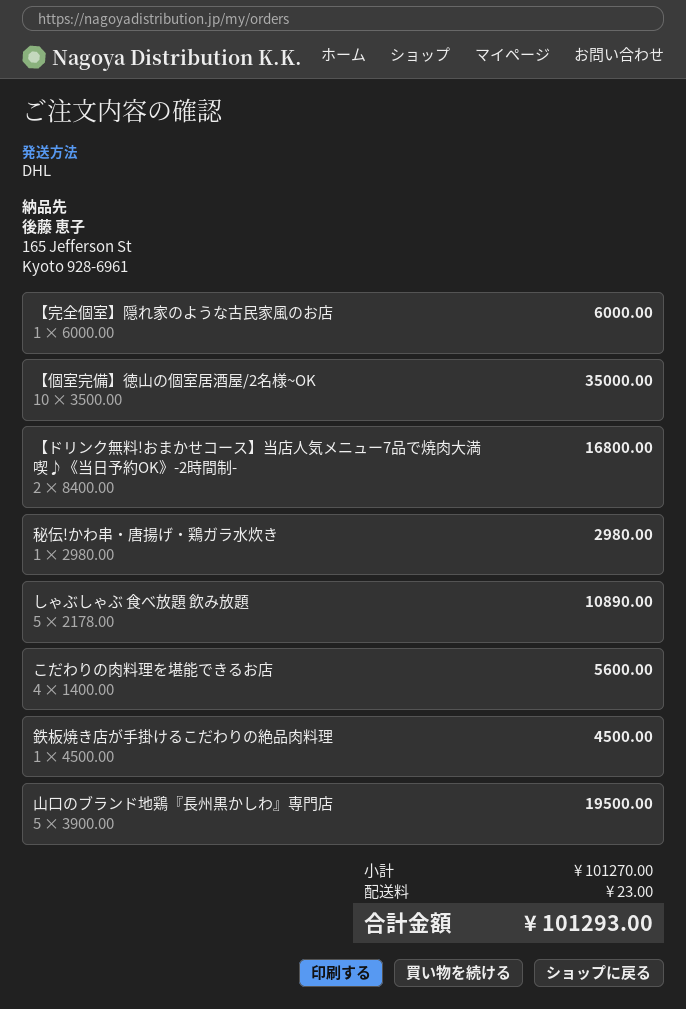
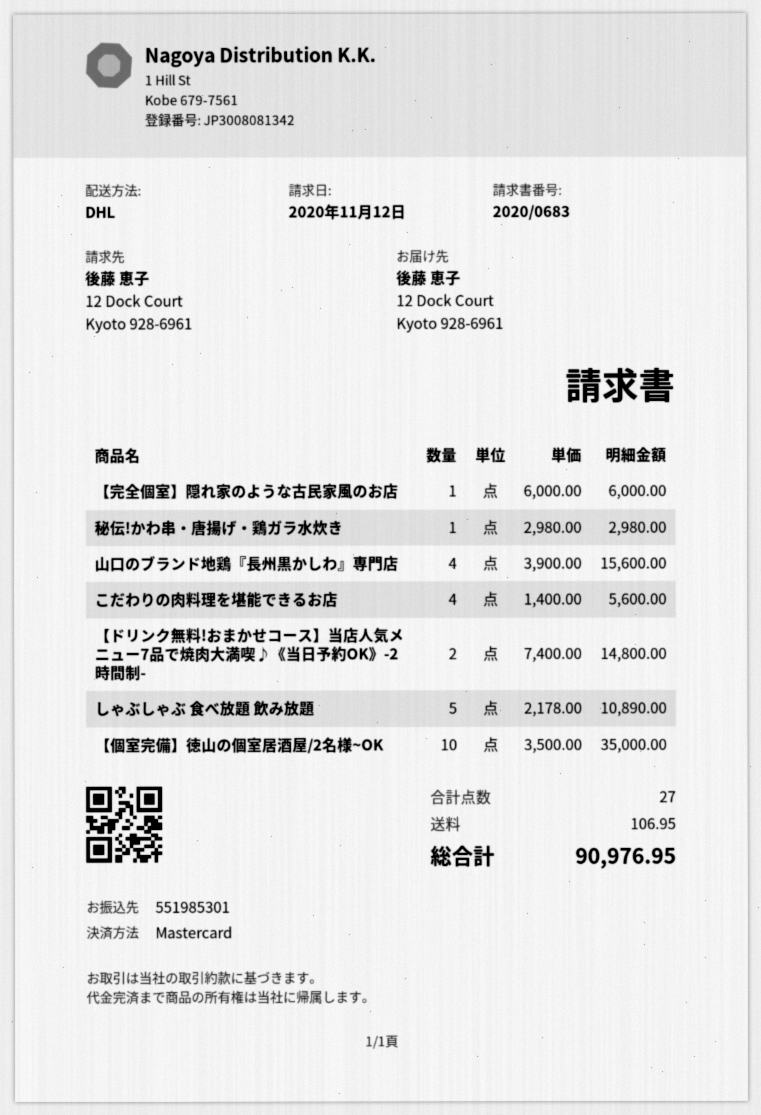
ship to: 165 Jefferson St, Kyoto 928-6961 -> 12 Dock Court, Kyoto 928-6961
【ドリンク無料!おまかせコース】当店人気メニュー7品で焼肉大満喫♪《当日予約OK》-2時間制-: 2 x 8400.00 = 16800.00 -> 2 x 7400.00 = 14800.00
鉄板焼き店が手掛けるこだわりの絶品肉料理: 1 x 4500.00 = 4500.00 -> none
山口のブランド地鶏『長州黒かしわ』専門店: 5 x 3900.00 = 19500.00 -> 4 x 3900.00 = 15600.00
shipping: 23.00 -> 106.95
total: 101293.00 -> 90976.95

